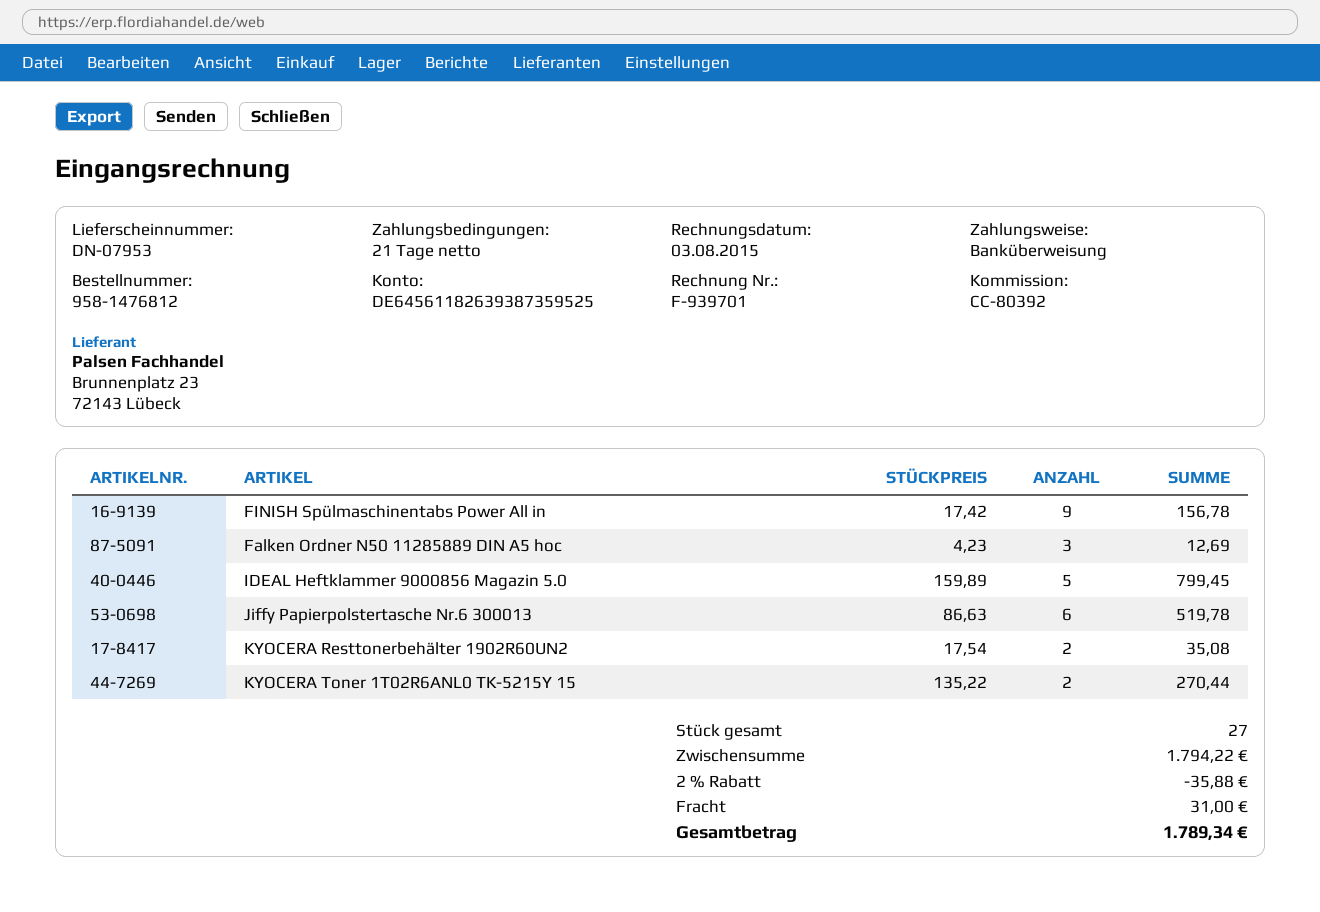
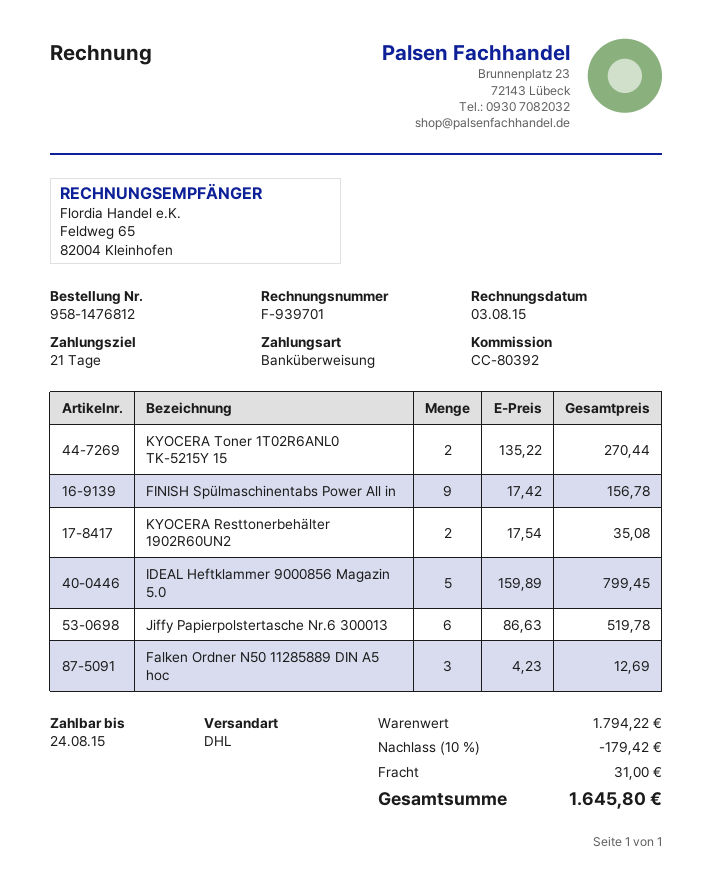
discount: 2% = 35.88 -> 10% = 179.42
total: 1789.34 -> 1645.80

